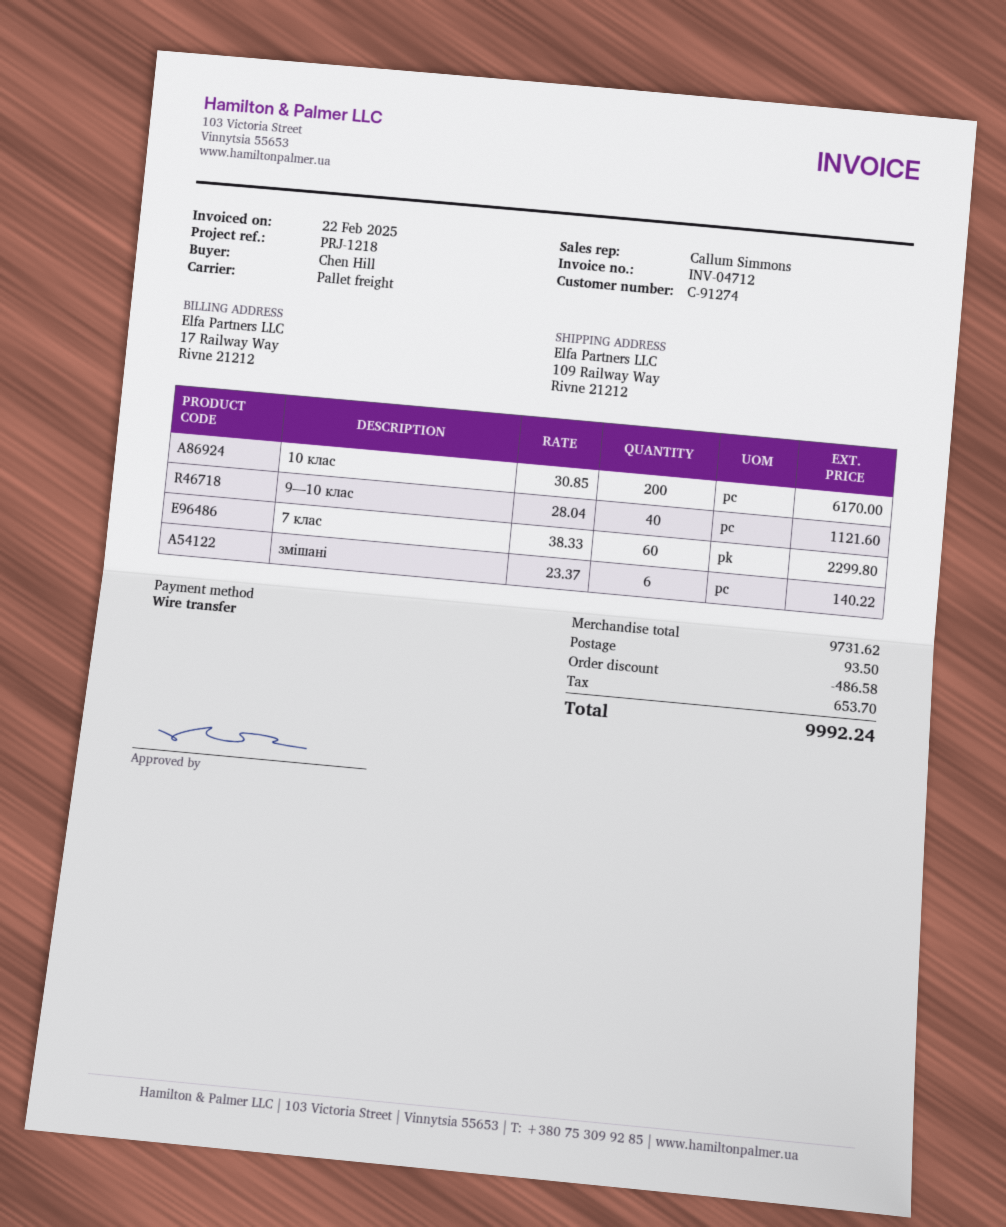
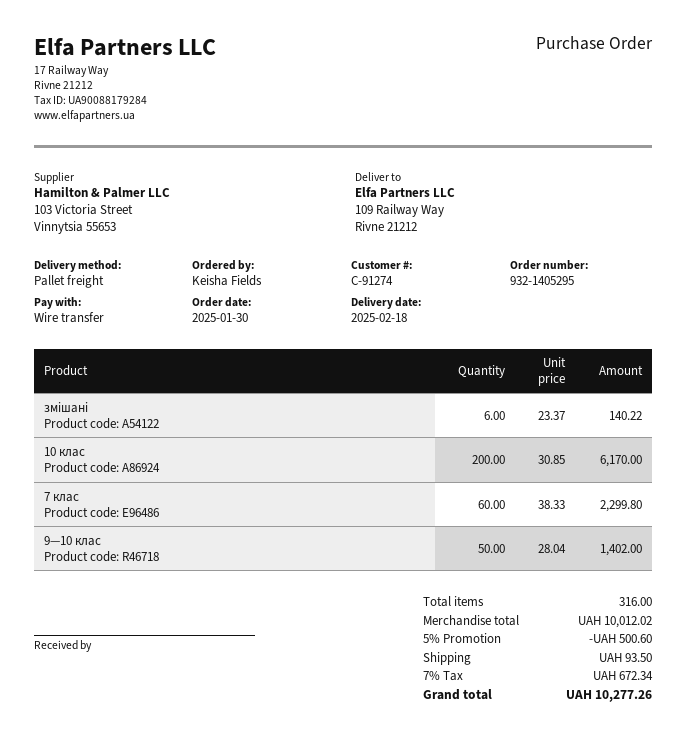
ordered by: Chen Hill -> Keisha Fields
9—10 клас: 40 x 28.04 = 1121.60 -> 50 x 28.04 = 1402.00
subtotal: 9731.62 -> 10012.02
discount: 486.58 -> 500.60
tax: 653.70 -> 672.34
total: 9992.24 -> 10277.26

